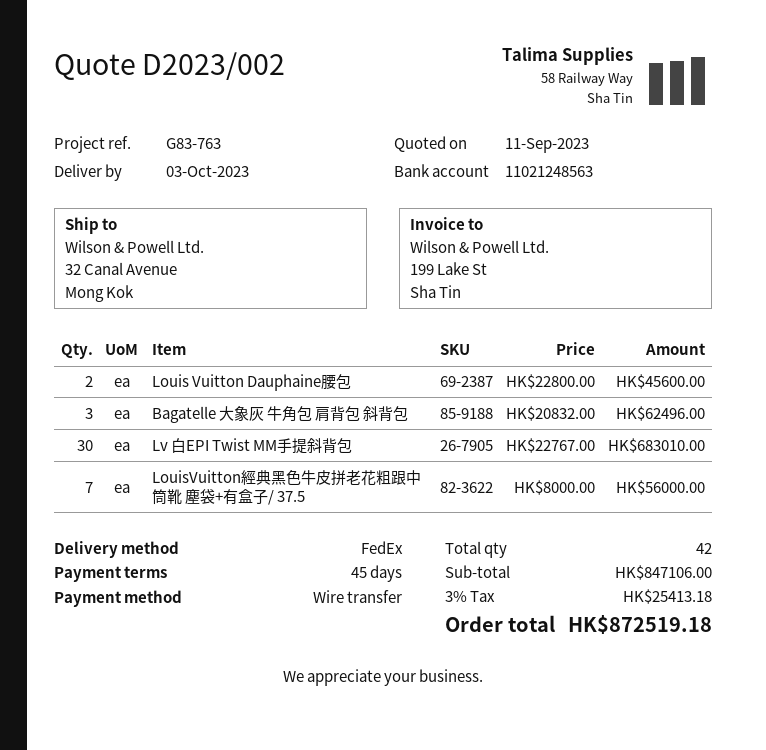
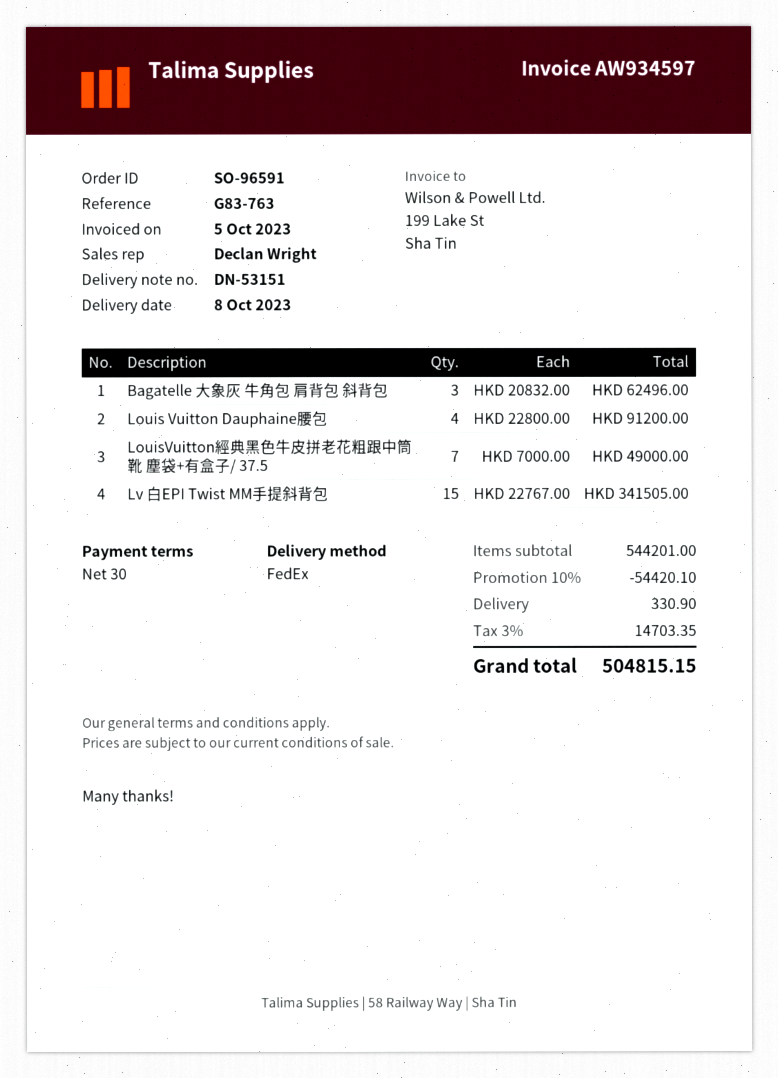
delivery date: 2023-10-03 -> 2023-10-08
payment terms: 45 days -> 30 days
Louis Vuitton Dauphaine腰包: 2 x 22800.00 = 45600.00 -> 4 x 22800.00 = 91200.00
Lv 白EPI Twist MM手提斜背包: 30 x 22767.00 = 683010.00 -> 15 x 22767.00 = 341505.00
LouisVuitton經典黑色牛皮拼老花粗跟中筒靴 塵袋+有盒子/ 37.5: 7 x 8000.00 = 56000.00 -> 7 x 7000.00 = 49000.00
subtotal: 847106.00 -> 544201.00
discount: none -> 10% = 54420.10
shipping: none -> 330.90
tax: 3% = 25413.18 -> 3% = 14703.35
total: 872519.18 -> 504815.15

